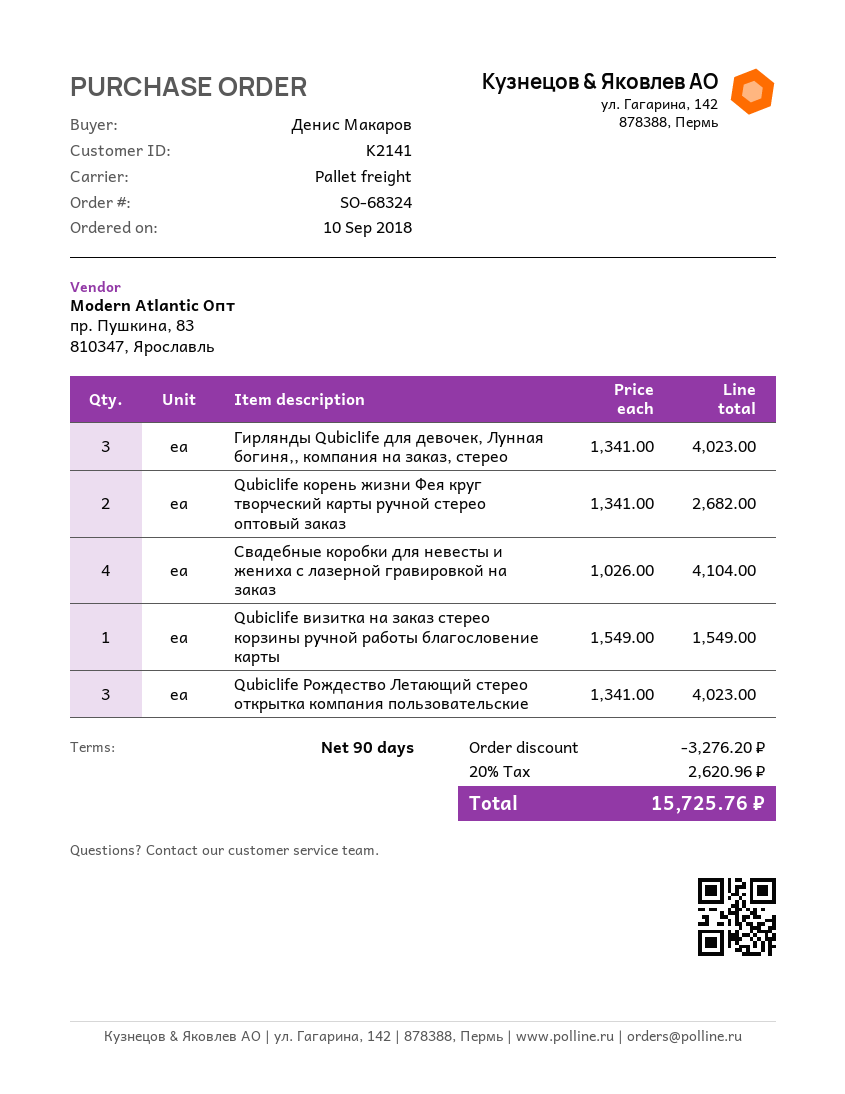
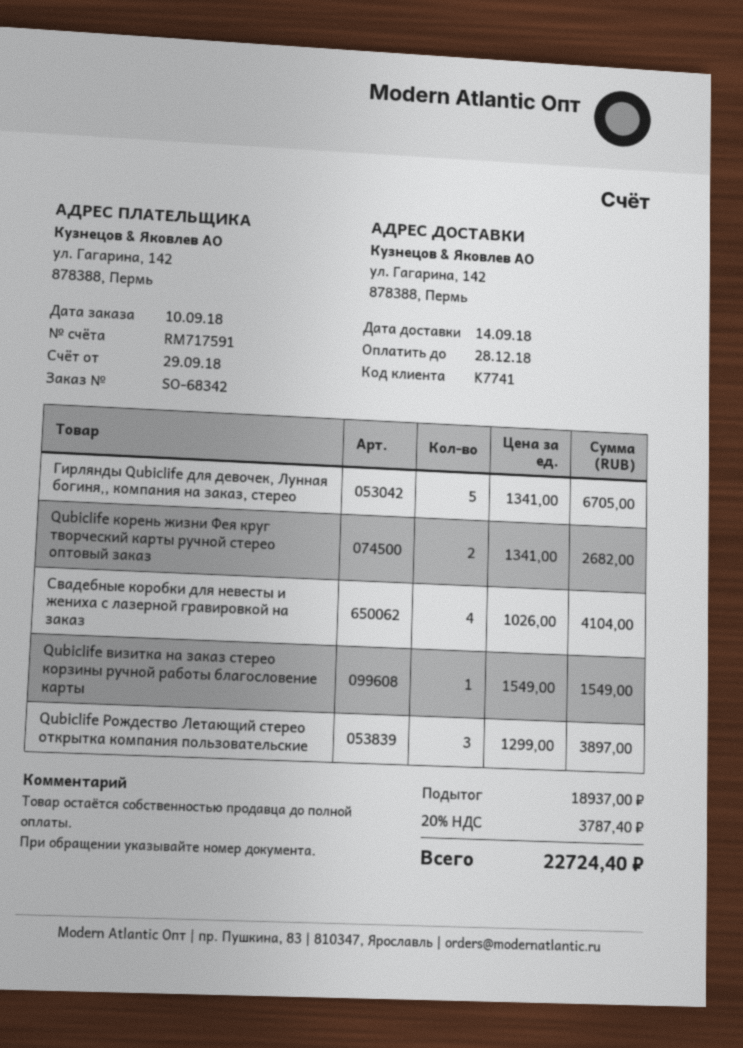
order number: SO-68324 -> SO-68342
customer number: K2141 -> K7741
Гирлянды Qubiclife для девочек, Лунная богиня,, компания на заказ, стерео: 3 x 1341.00 = 4023.00 -> 5 x 1341.00 = 6705.00
Qubiclife Рождество Летающий стерео открытка компания пользовательские: 3 x 1341.00 = 4023.00 -> 3 x 1299.00 = 3897.00
discount: 3276.20 -> none
tax: 20% = 2620.96 -> 20% = 3787.40
total: 15725.76 -> 22724.40

